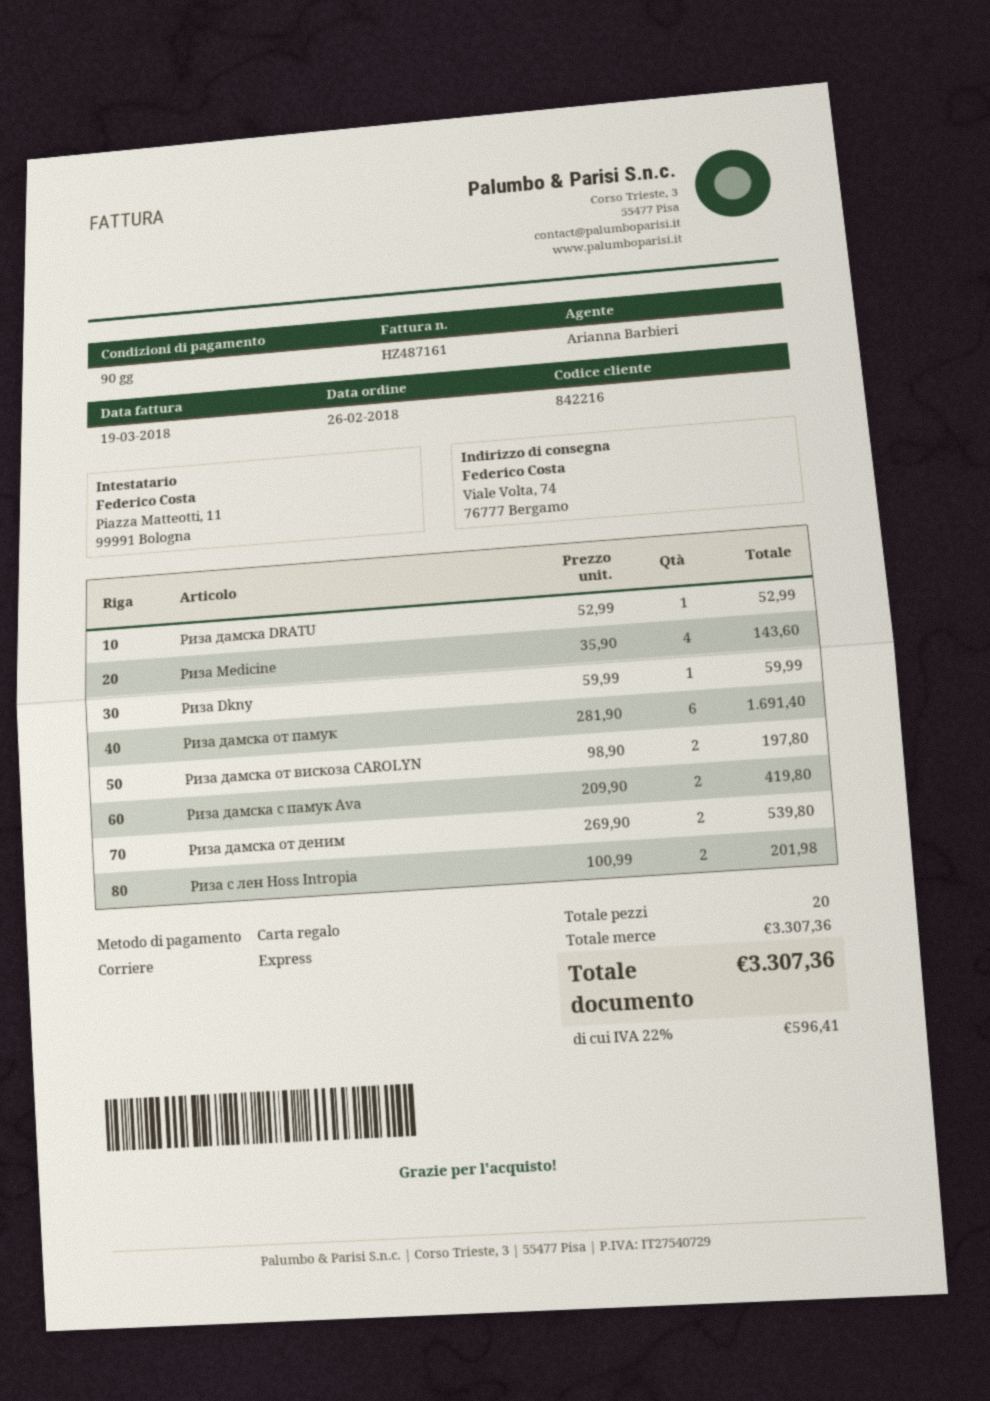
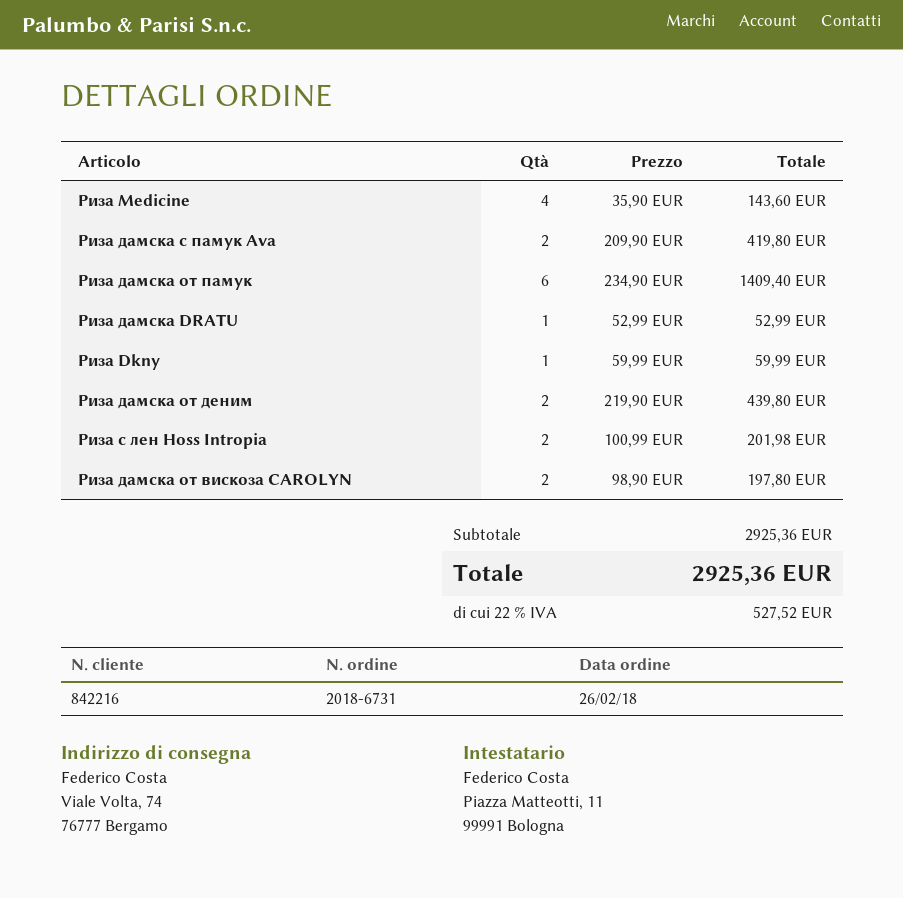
Риза дамска от памук: 6 x 281.90 = 1691.40 -> 6 x 234.90 = 1409.40
Риза дамска от деним: 2 x 269.90 = 539.80 -> 2 x 219.90 = 439.80
subtotal: 3307.36 -> 2925.36
tax: 22% = 596.41 -> 22% = 527.52
total: 3307.36 -> 2925.36

